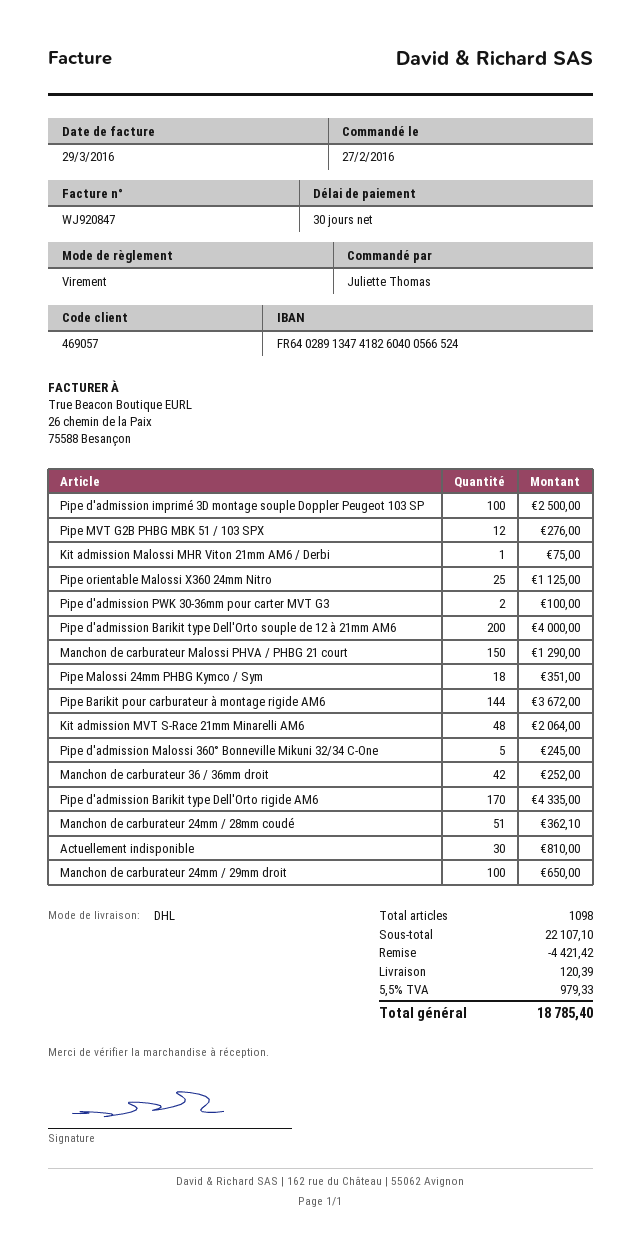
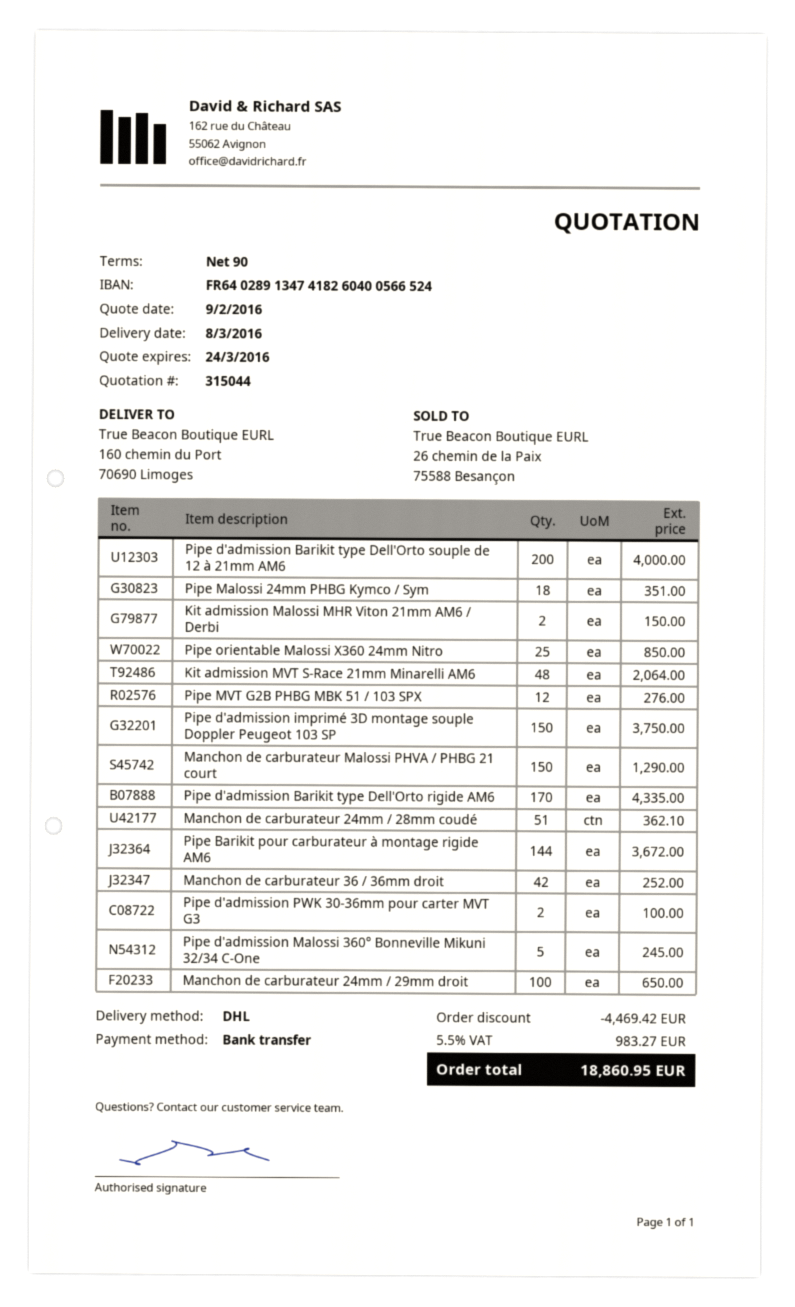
payment terms: 30 days -> 90 days
Pipe d'admission imprimé 3D montage souple Doppler Peugeot 103 SP: 100 for 2500.00 -> 150 for 3750.00
Kit admission Malossi MHR Viton 21mm AM6 / Derbi: 1 for 75.00 -> 2 for 150.00
Pipe orientable Malossi X360 24mm Nitro: 25 for 1125.00 -> 25 for 850.00
Actuellement indisponible: 30 for 810.00 -> none
discount: 4421.42 -> 4469.42
shipping: 120.39 -> none
tax: 5.5% = 979.33 -> 5.5% = 983.27
total: 18785.40 -> 18860.95

